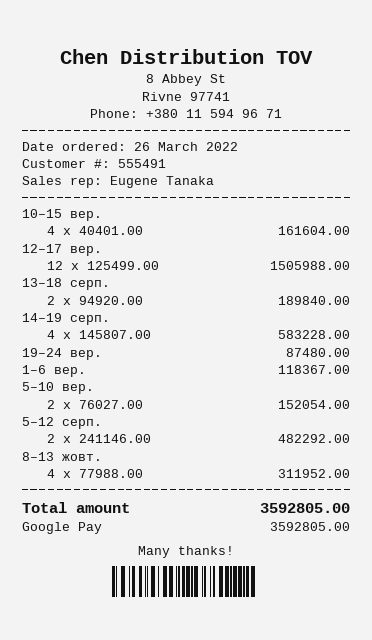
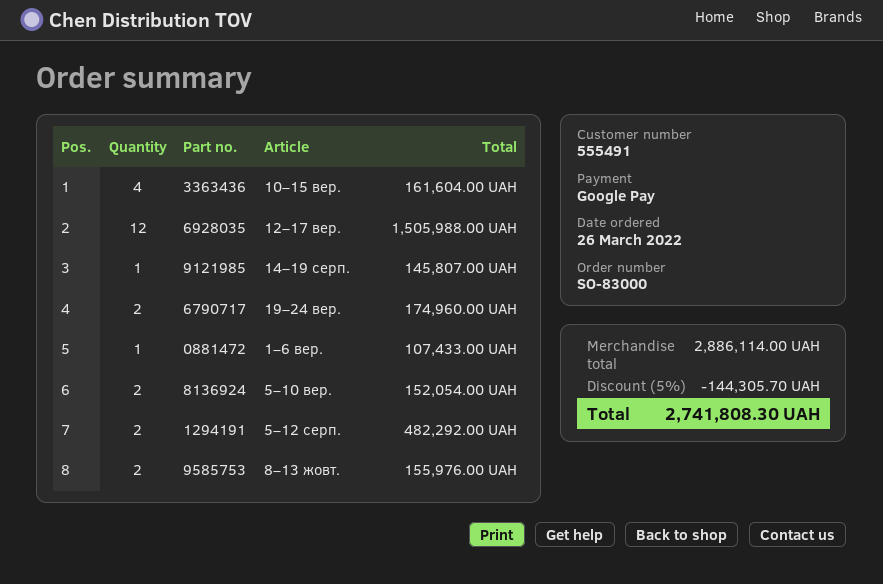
13–18 серп.: 2 for 189840.00 -> none
14–19 серп.: 4 for 583228.00 -> 1 for 145807.00
19–24 вер.: 1 for 87480.00 -> 2 for 174960.00
1–6 вер.: 1 for 118367.00 -> 1 for 107433.00
8–13 жовт.: 4 for 311952.00 -> 2 for 155976.00
discount: none -> 5% = 144305.70
total: 3592805.00 -> 2741808.30

